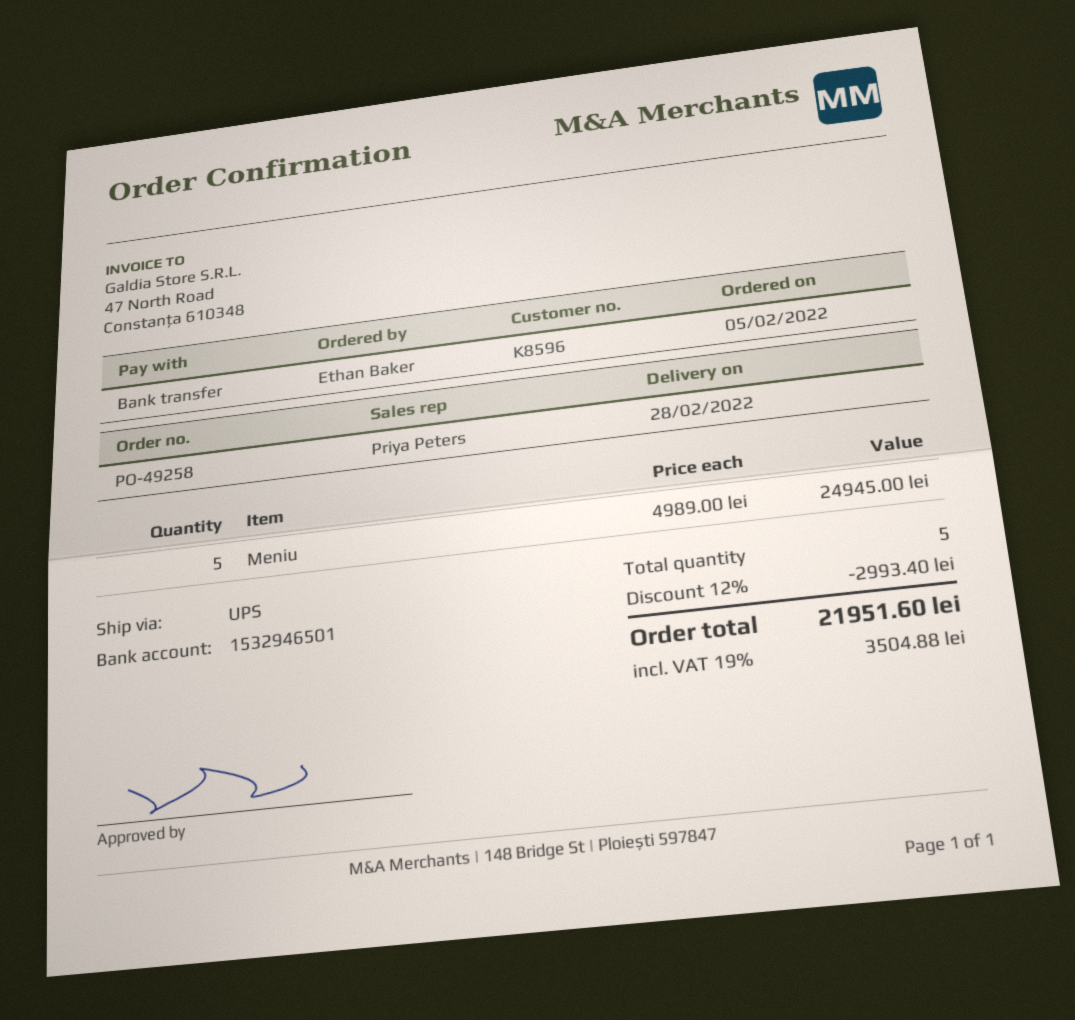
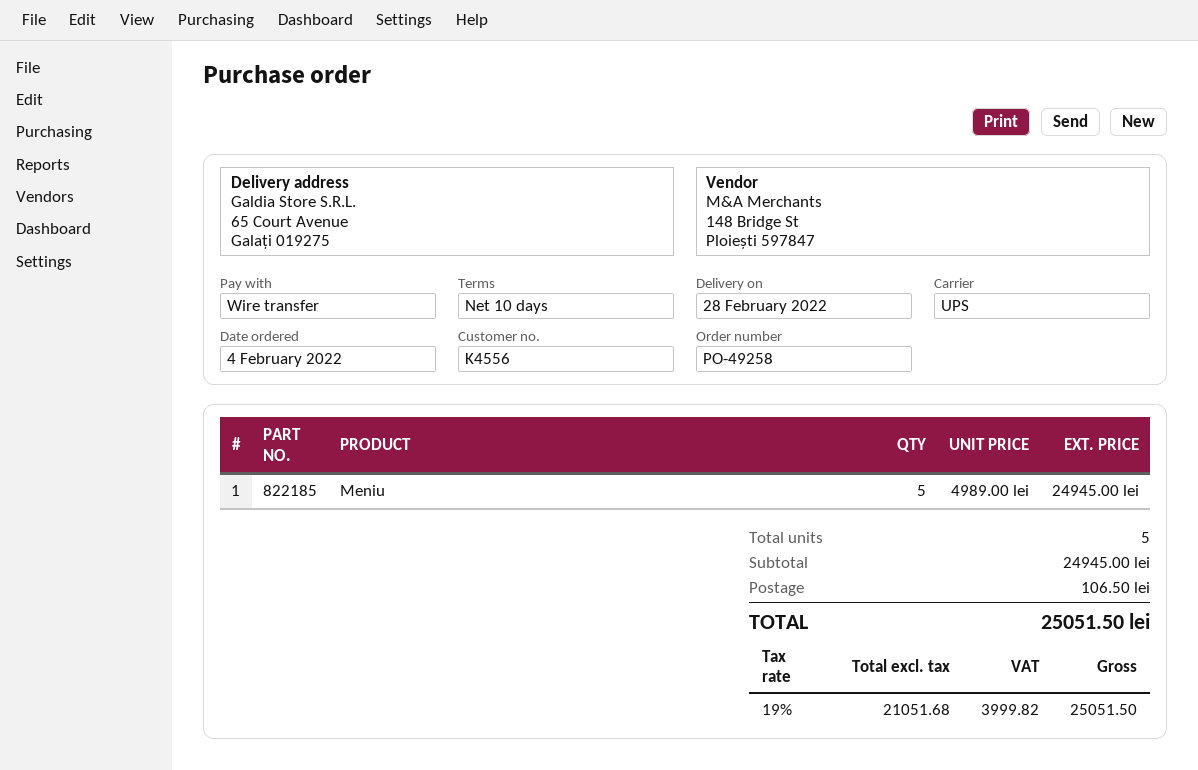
order date: 2022-02-05 -> 2022-02-04
customer number: K8596 -> K4556
discount: 12% = 2993.40 -> none
shipping: none -> 106.50
tax: 19% = 3504.88 -> 19% = 3999.82
total: 21951.60 -> 25051.50

